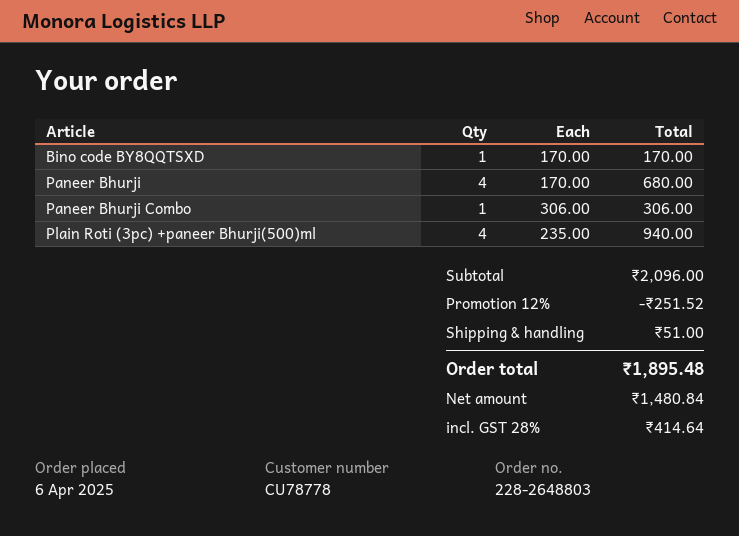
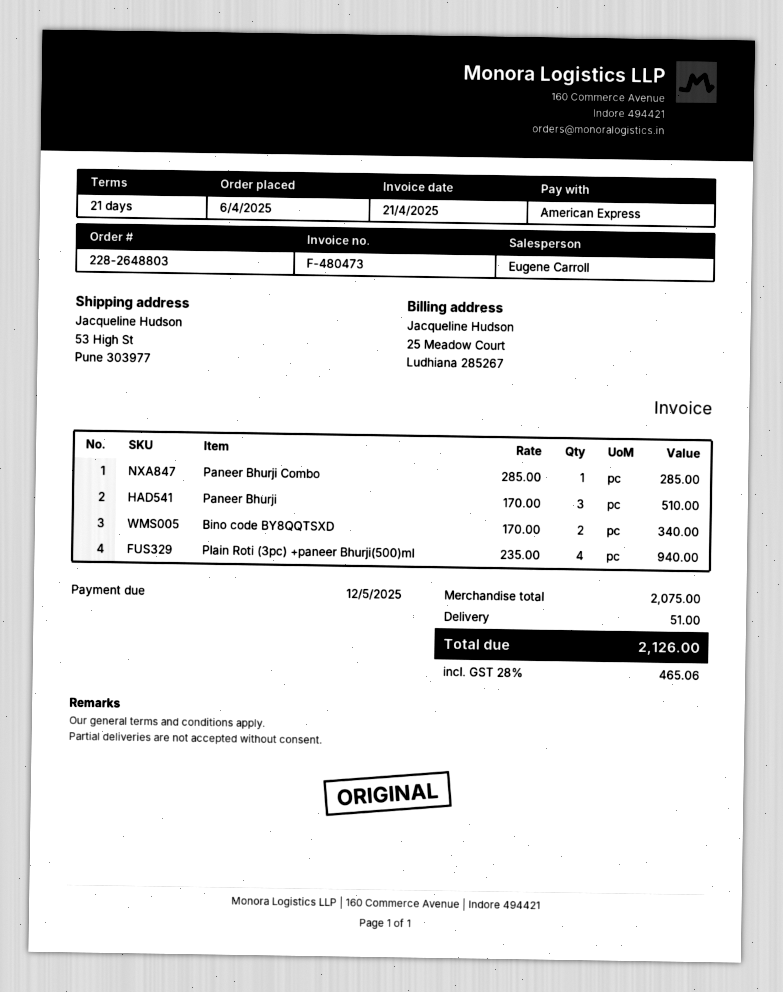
Bino code BY8QQTSXD: 1 x 170.00 = 170.00 -> 2 x 170.00 = 340.00
Paneer Bhurji: 4 x 170.00 = 680.00 -> 3 x 170.00 = 510.00
Paneer Bhurji Combo: 1 x 306.00 = 306.00 -> 1 x 285.00 = 285.00
subtotal: 2096.00 -> 2075.00
discount: 12% = 251.52 -> none
tax: 28% = 414.64 -> 28% = 465.06
total: 1895.48 -> 2126.00

